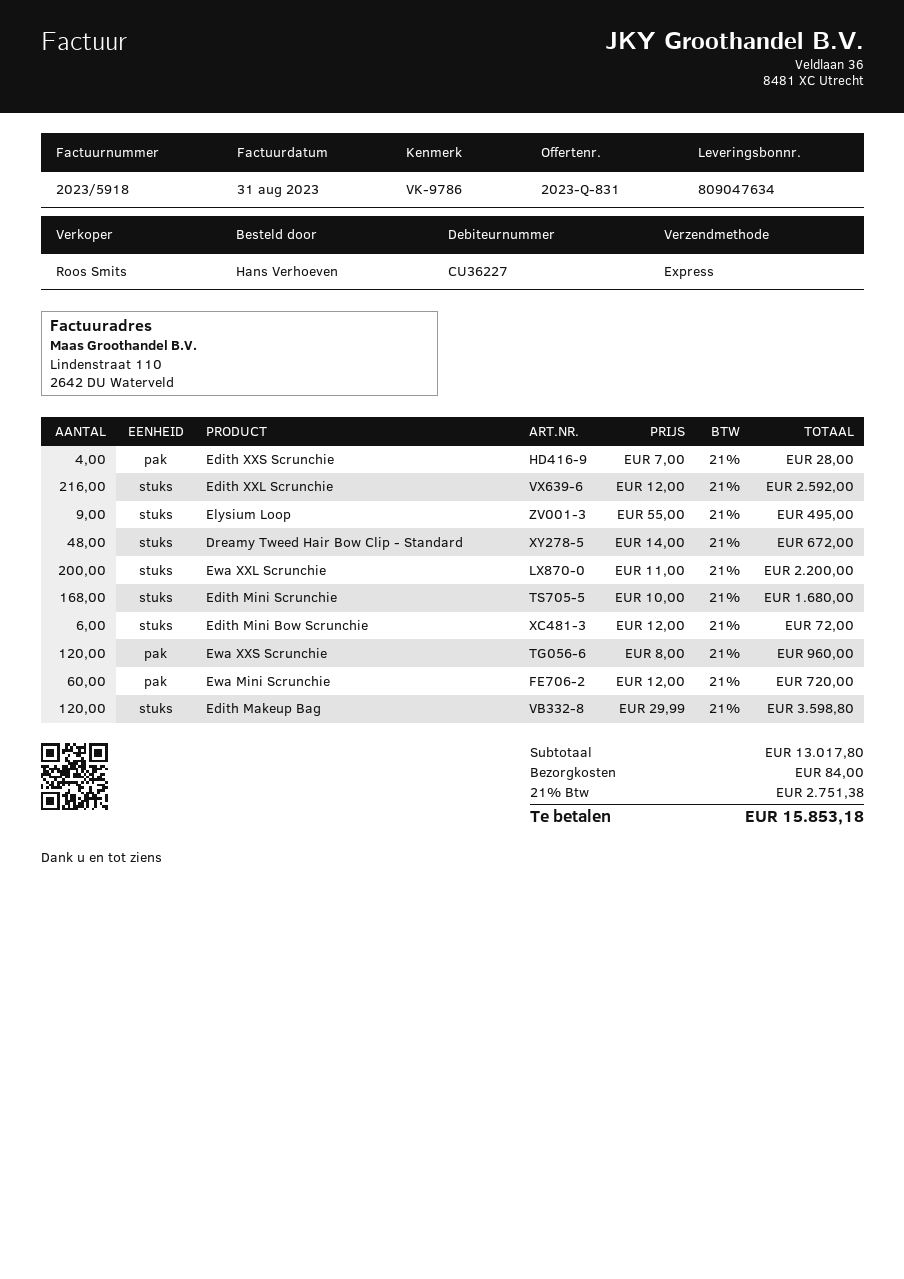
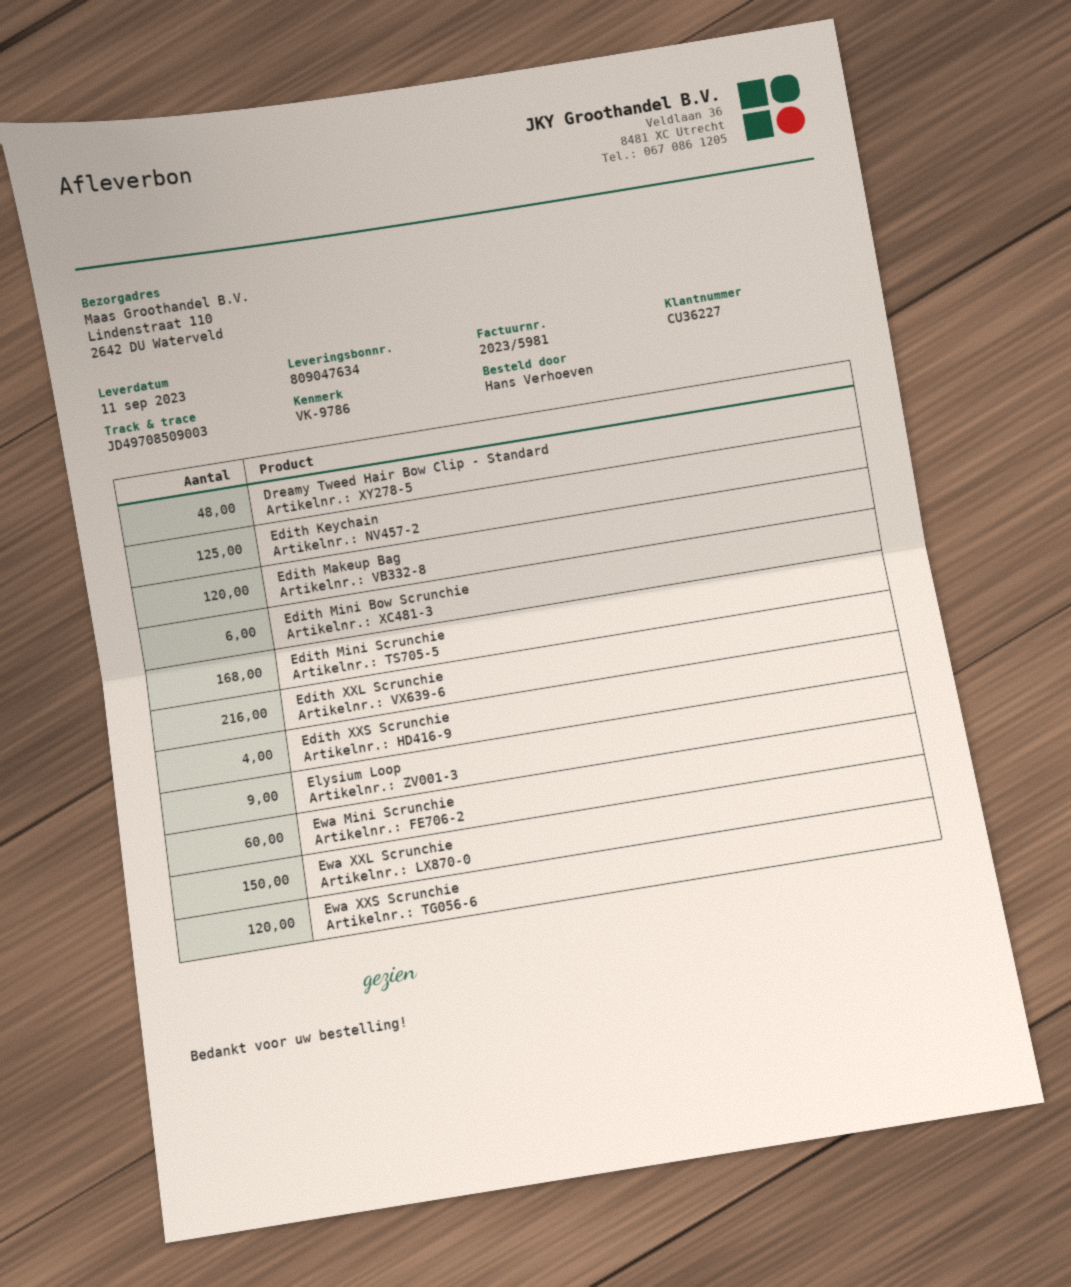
invoice number: 2023/5918 -> 2023/5981
Ewa XXL Scrunchie: 200 -> 150
Edith Keychain: none -> 125

